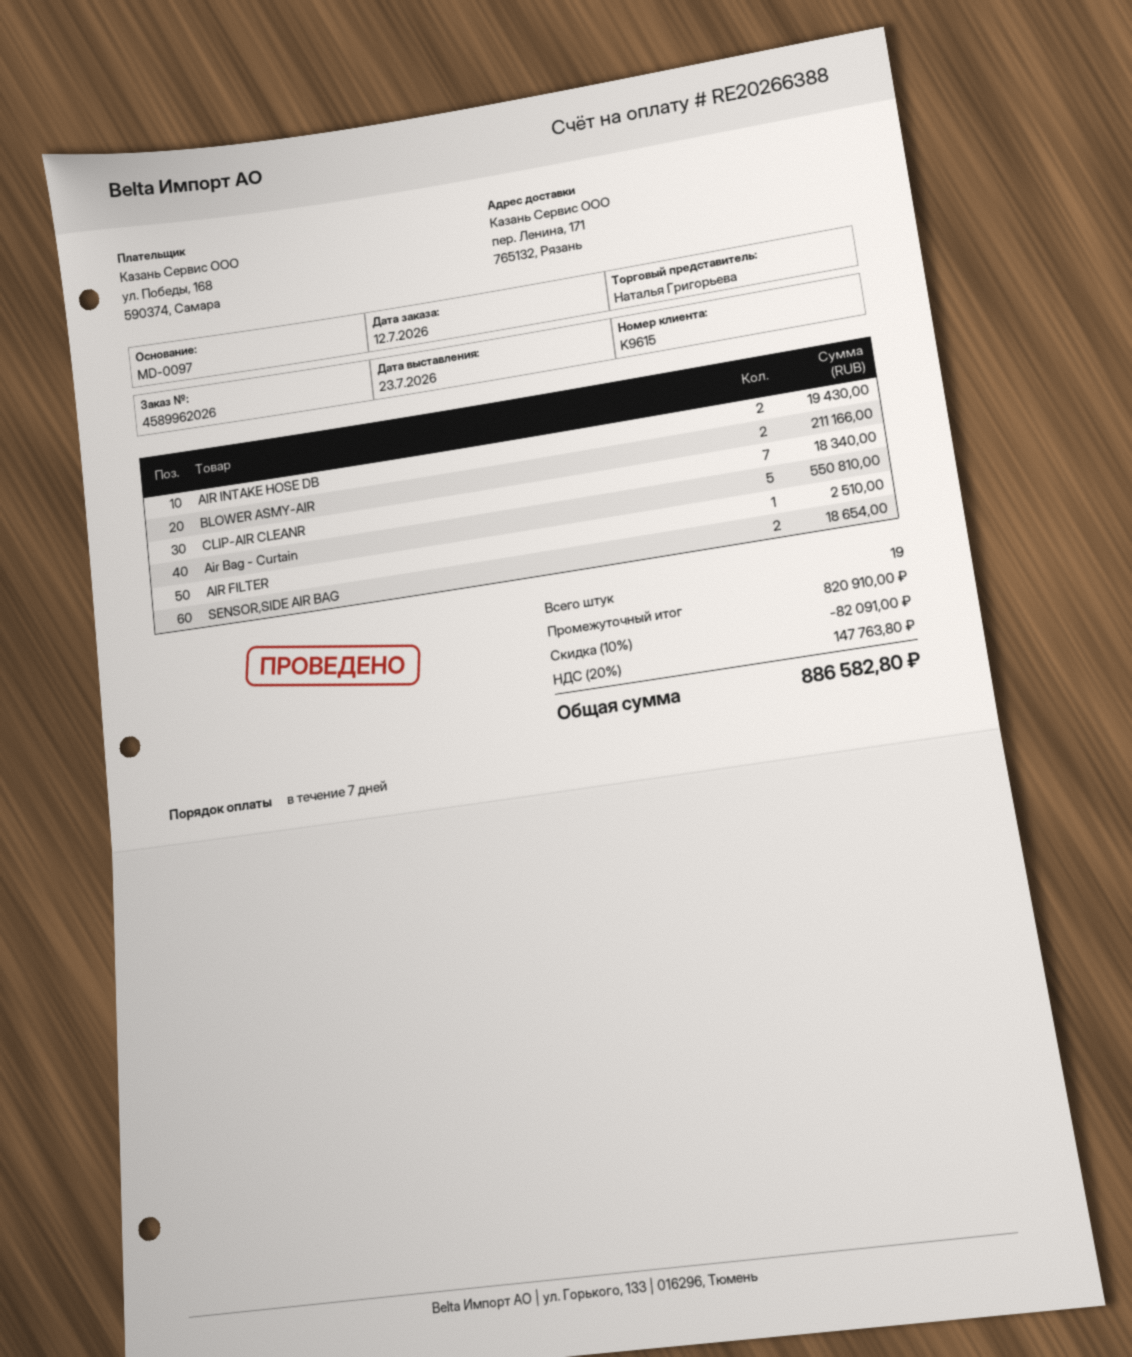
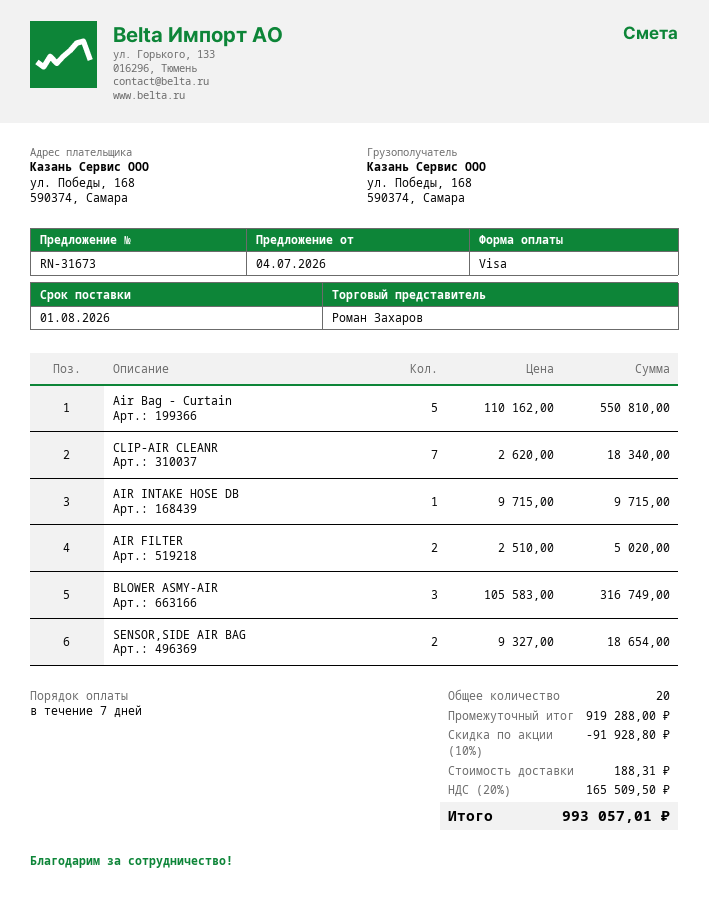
sales rep: Наталья Григорьева -> Роман Захаров
ship to: пер. Ленина, 171, 765132, Рязань -> ул. Победы, 168, 590374, Самара
AIR INTAKE HOSE DB: 2 for 19430.00 -> 1 for 9715.00
BLOWER ASMY-AIR: 2 for 211166.00 -> 3 for 316749.00
AIR FILTER: 1 for 2510.00 -> 2 for 5020.00
total quantity: 19 -> 20
subtotal: 820910.00 -> 919288.00
discount: 10% = 82091.00 -> 10% = 91928.80
shipping: none -> 188.31
tax: 20% = 147763.80 -> 20% = 165509.50
total: 886582.80 -> 993057.01

